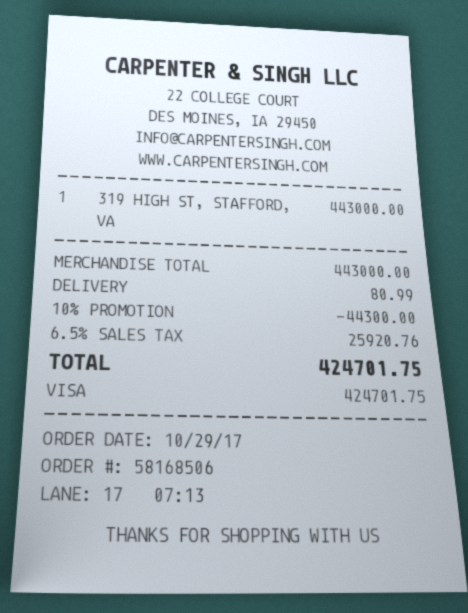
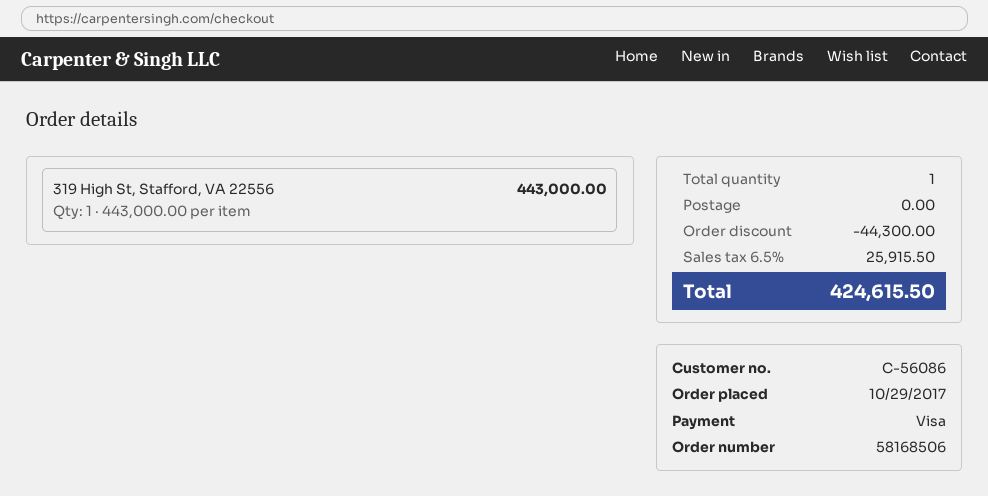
shipping: 80.99 -> 0.00
tax: 6.5% = 25920.76 -> 6.5% = 25915.50
total: 424701.75 -> 424615.50

